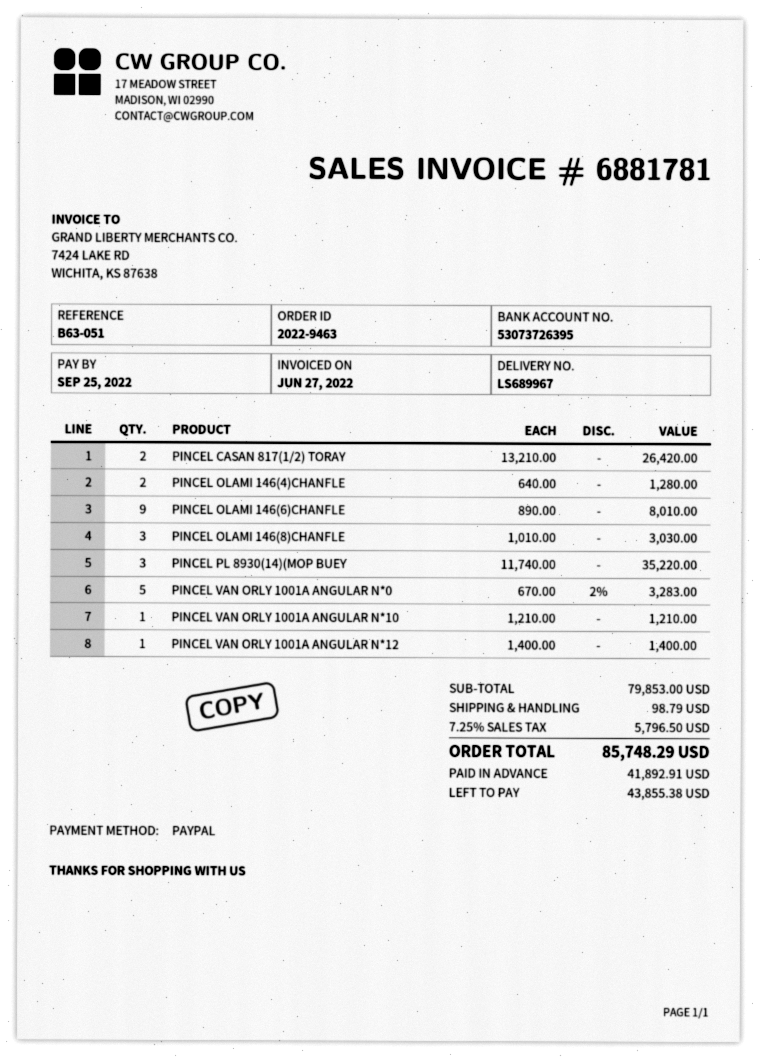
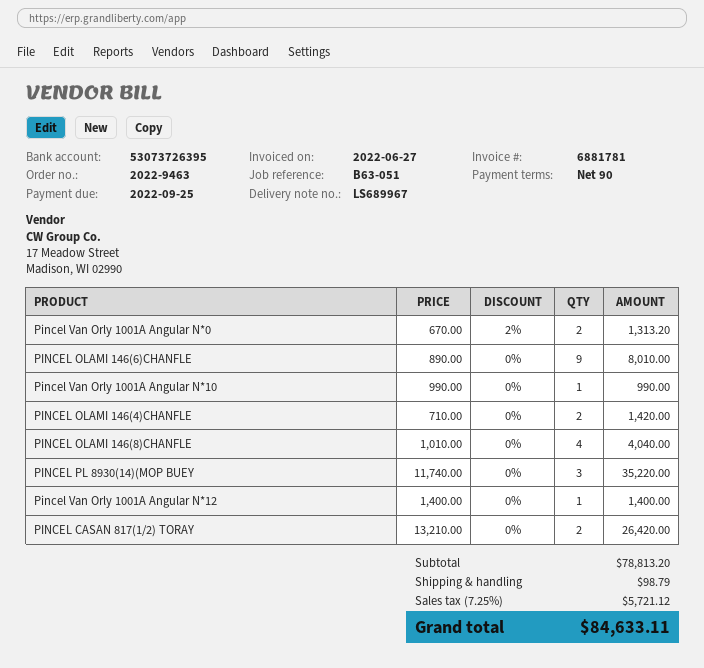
PINCEL OLAMI 146(4)CHANFLE: 2 x 640.00 = 1280.00 -> 2 x 710.00 = 1420.00
PINCEL OLAMI 146(8)CHANFLE: 3 x 1010.00 = 3030.00 -> 4 x 1010.00 = 4040.00
PINCEL VAN ORLY 1001A ANGULAR N*0: 5 x 670.00 - 2% = 3283.00 -> 2 x 670.00 - 2% = 1313.20
PINCEL VAN ORLY 1001A ANGULAR N*10: 1 x 1210.00 = 1210.00 -> 1 x 990.00 = 990.00
subtotal: 79853.00 -> 78813.20
tax: 7.25% = 5796.50 -> 7.25% = 5721.12
total: 85748.29 -> 84633.11

